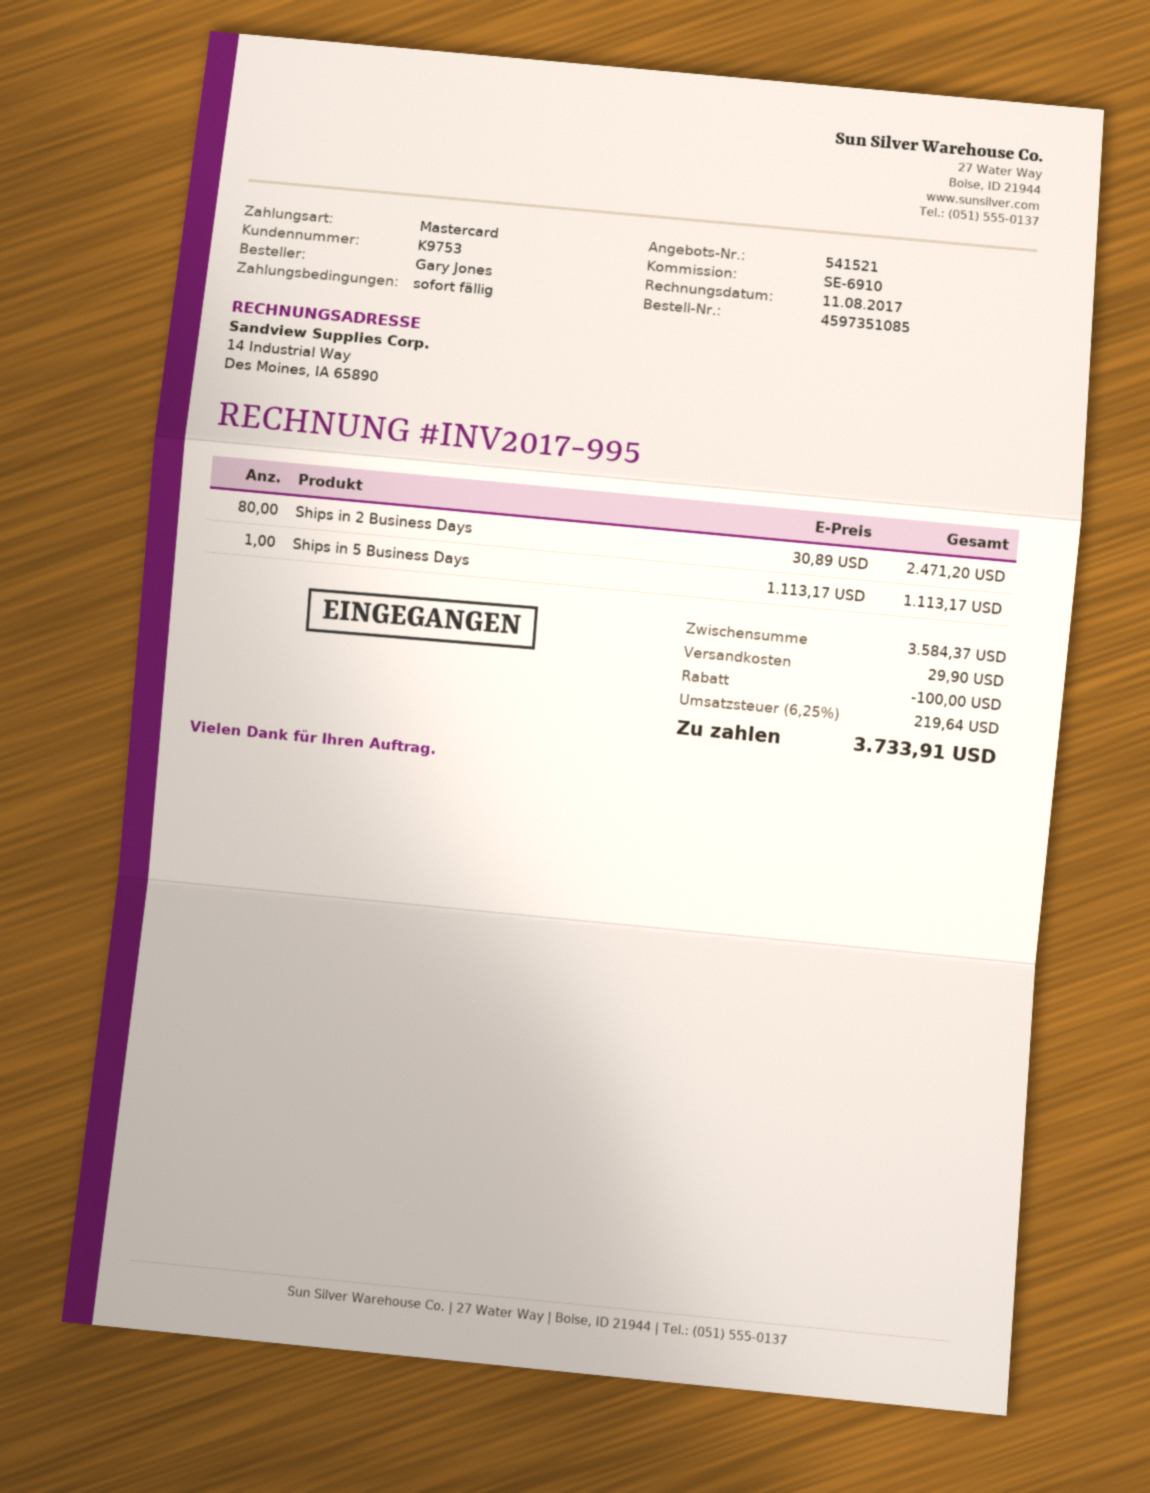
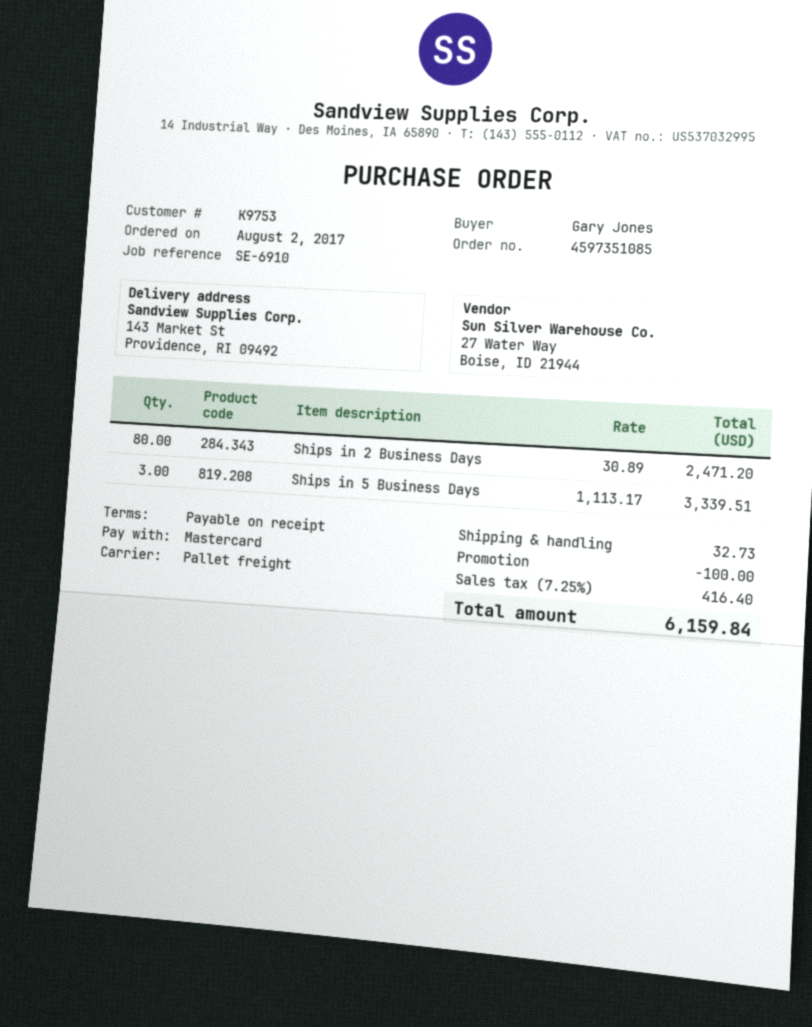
Ships in 5 Business Days: 1 x 1113.17 = 1113.17 -> 3 x 1113.17 = 3339.51
shipping: 29.90 -> 32.73
tax: 6.25% = 219.64 -> 7.25% = 416.40
total: 3733.91 -> 6159.84

